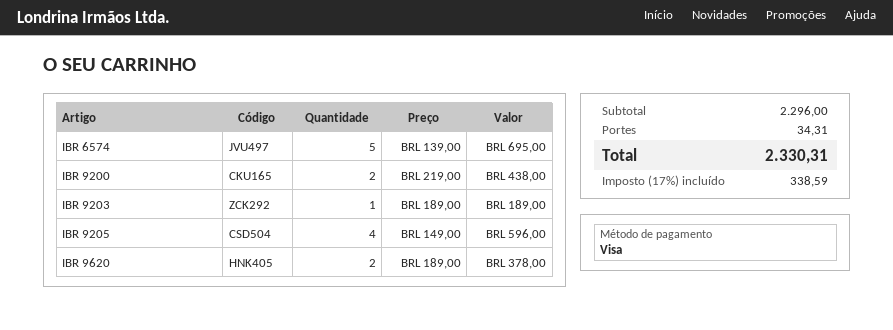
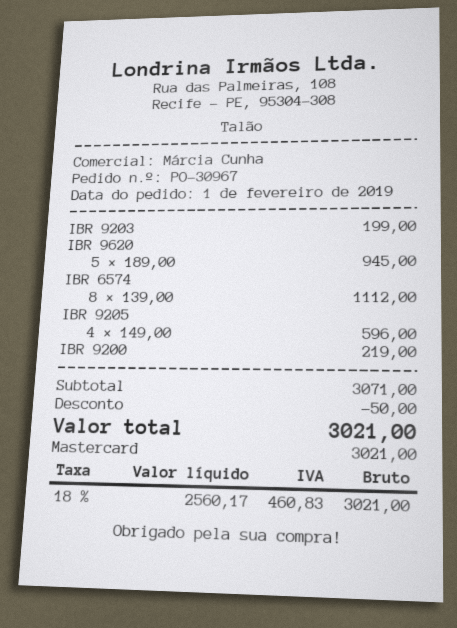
payment method: Visa -> Mastercard
IBR 6574: 5 x 139.00 = 695.00 -> 8 x 139.00 = 1112.00
IBR 9200: 2 x 219.00 = 438.00 -> 1 x 219.00 = 219.00
IBR 9203: 1 x 189.00 = 189.00 -> 1 x 199.00 = 199.00
IBR 9620: 2 x 189.00 = 378.00 -> 5 x 189.00 = 945.00
subtotal: 2296.00 -> 3071.00
discount: none -> 50.00
shipping: 34.31 -> none
tax: 17% = 338.59 -> 18% = 460.83
total: 2330.31 -> 3021.00

